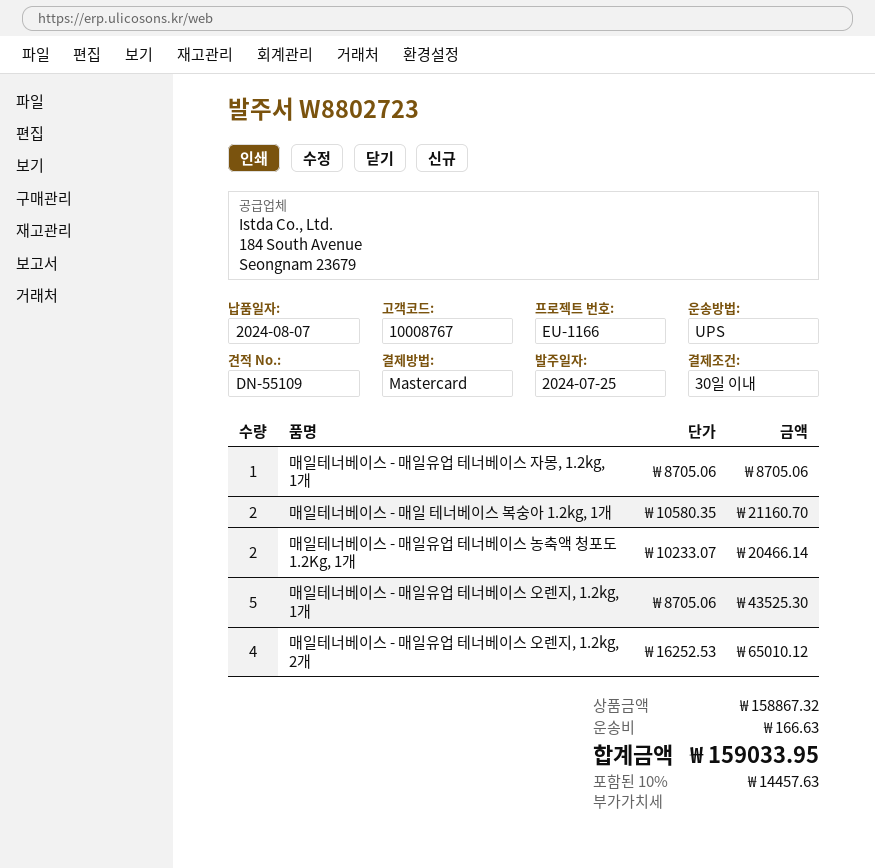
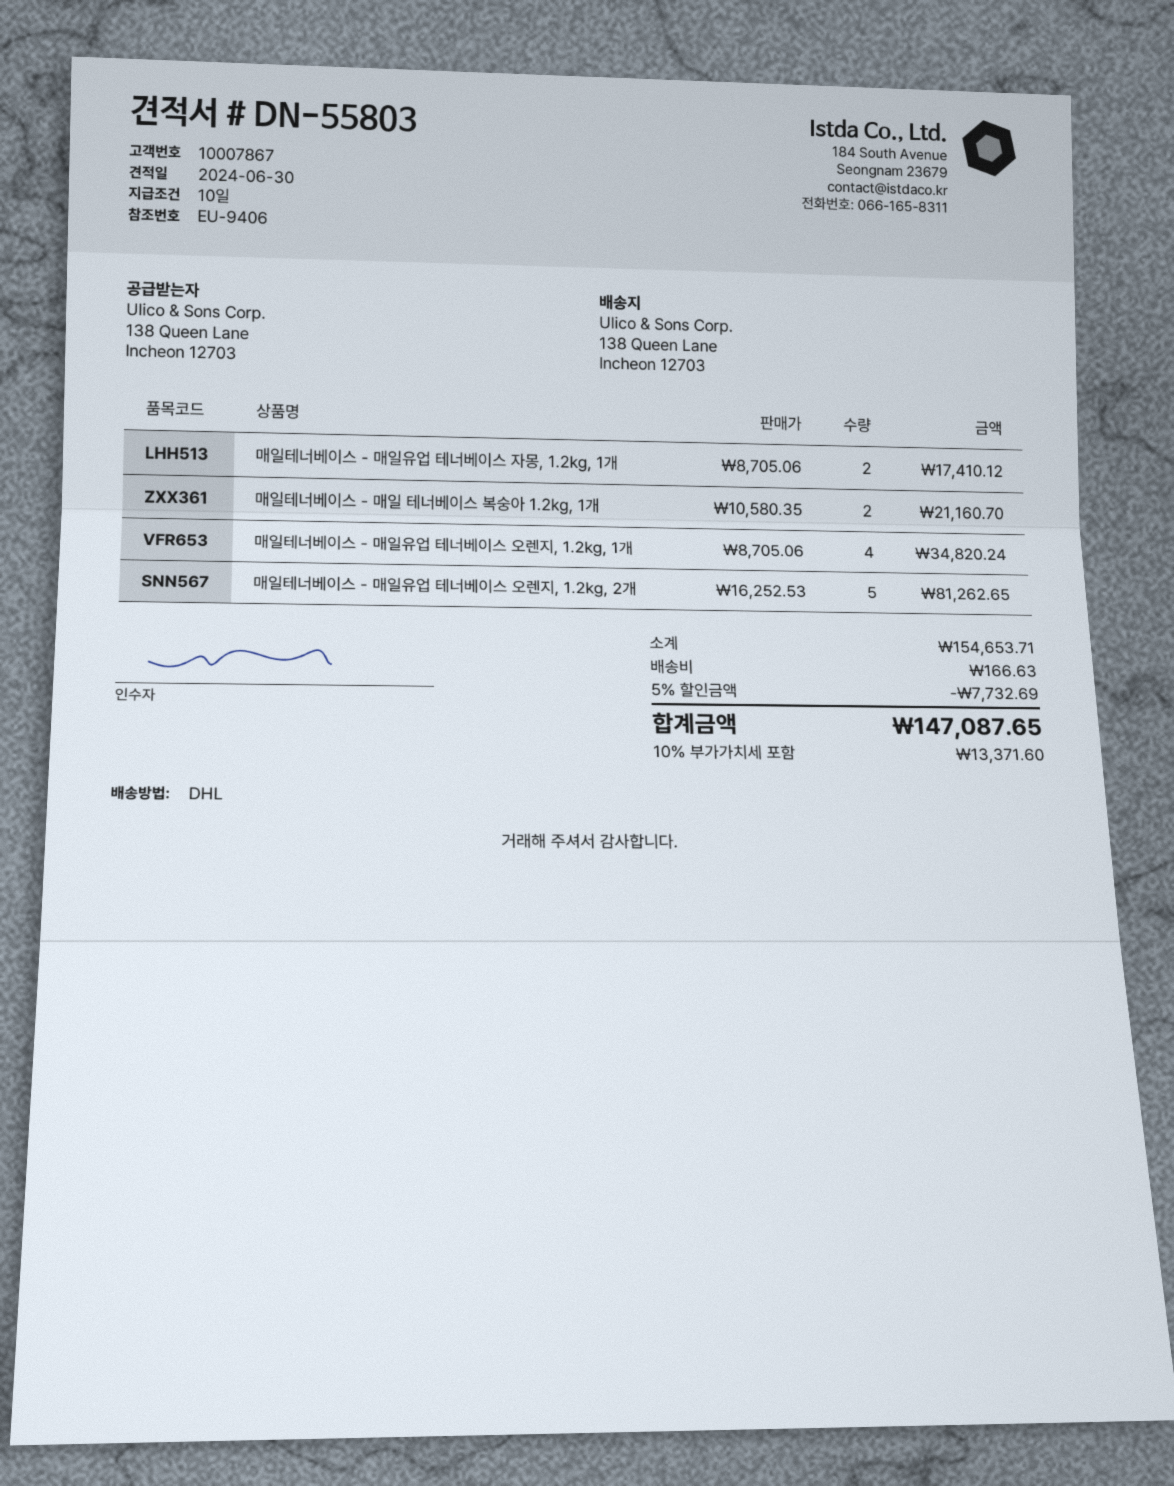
quote number: DN-55109 -> DN-55803
payment terms: 30 days -> 10 days
customer number: 10008767 -> 10007867
reference: EU-1166 -> EU-9406
shipping method: UPS -> DHL
매일테너베이스 - 매일유업 테너베이스 자몽, 1.2kg, 1개: 1 x 8705.06 = 8705.06 -> 2 x 8705.06 = 17410.12
매일테너베이스 - 매일유업 테너베이스 농축액 청포도 1.2Kg, 1개: 2 x 10233.07 = 20466.14 -> none
매일테너베이스 - 매일유업 테너베이스 오렌지, 1.2kg, 1개: 5 x 8705.06 = 43525.30 -> 4 x 8705.06 = 34820.24
매일테너베이스 - 매일유업 테너베이스 오렌지, 1.2kg, 2개: 4 x 16252.53 = 65010.12 -> 5 x 16252.53 = 81262.65
subtotal: 158867.32 -> 154653.71
discount: none -> 5% = 7732.69
tax: 10% = 14457.63 -> 10% = 13371.60
total: 159033.95 -> 147087.65

